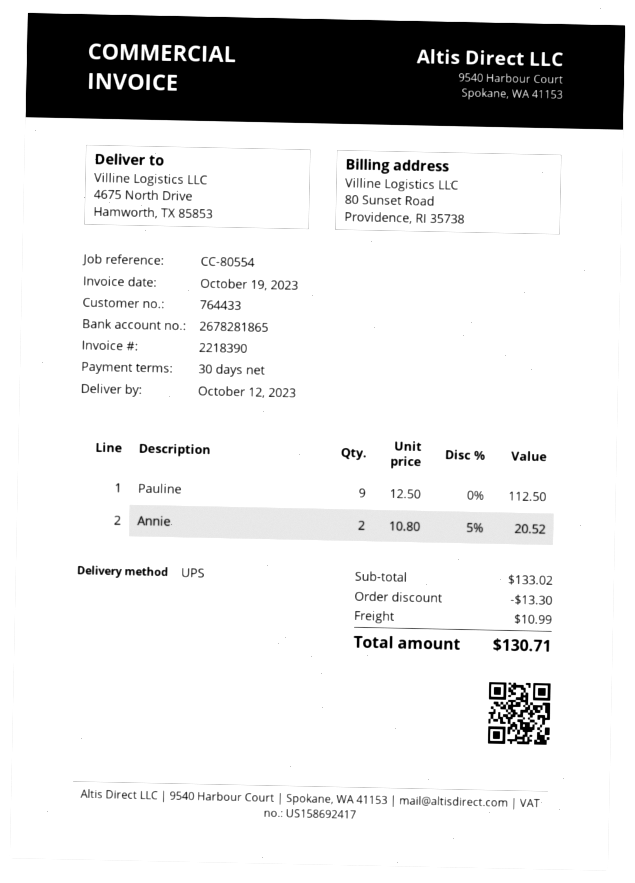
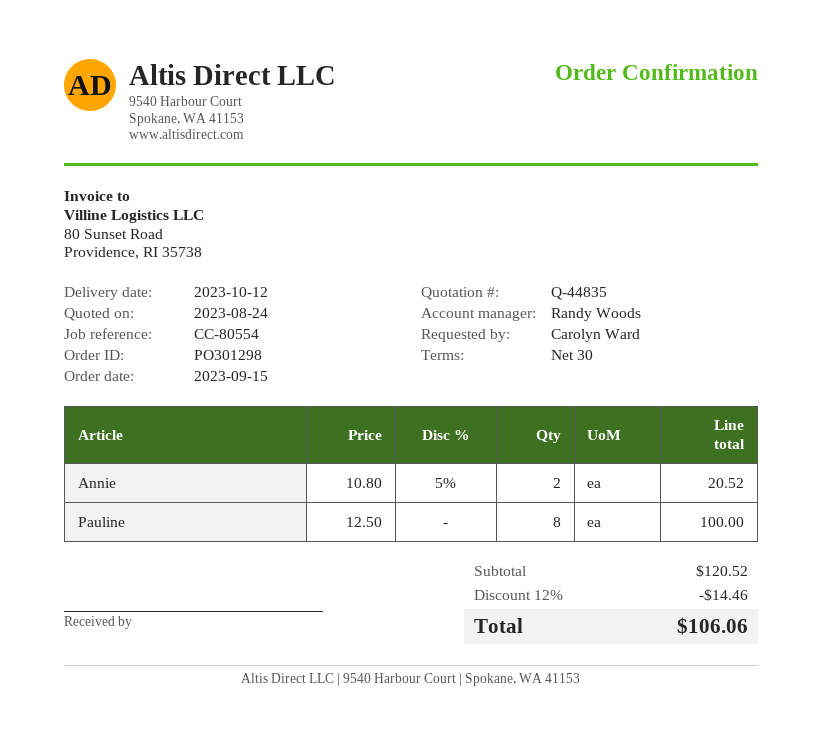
Pauline: 9 x 12.50 = 112.50 -> 8 x 12.50 = 100.00
subtotal: 133.02 -> 120.52
discount: 13.30 -> 14.46
shipping: 10.99 -> none
total: 130.71 -> 106.06

